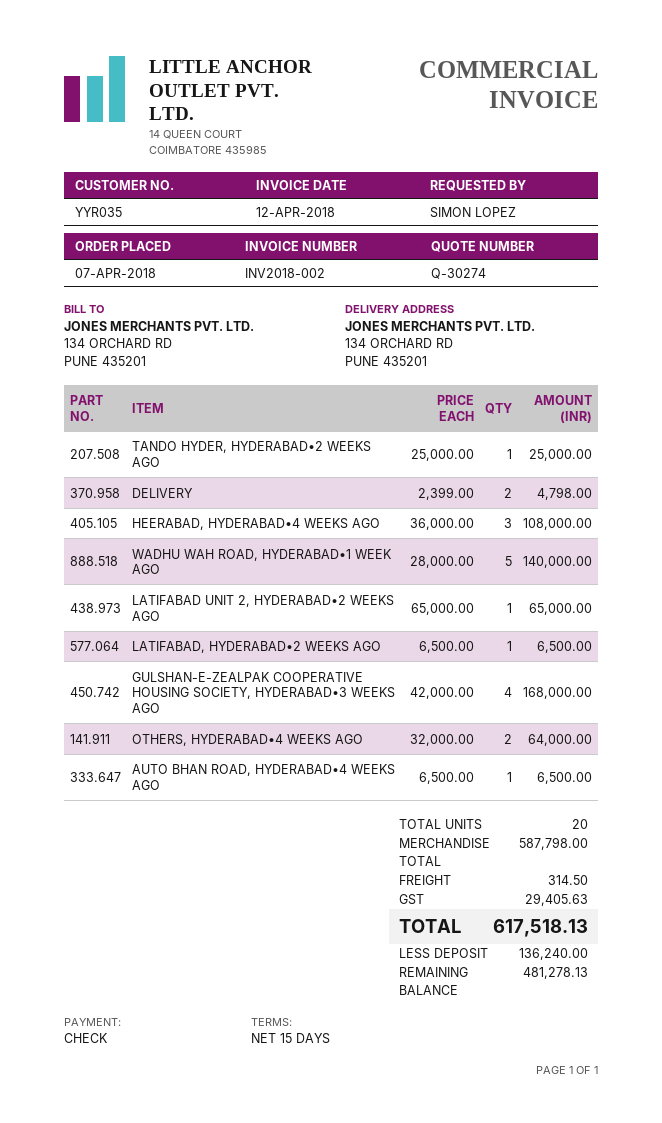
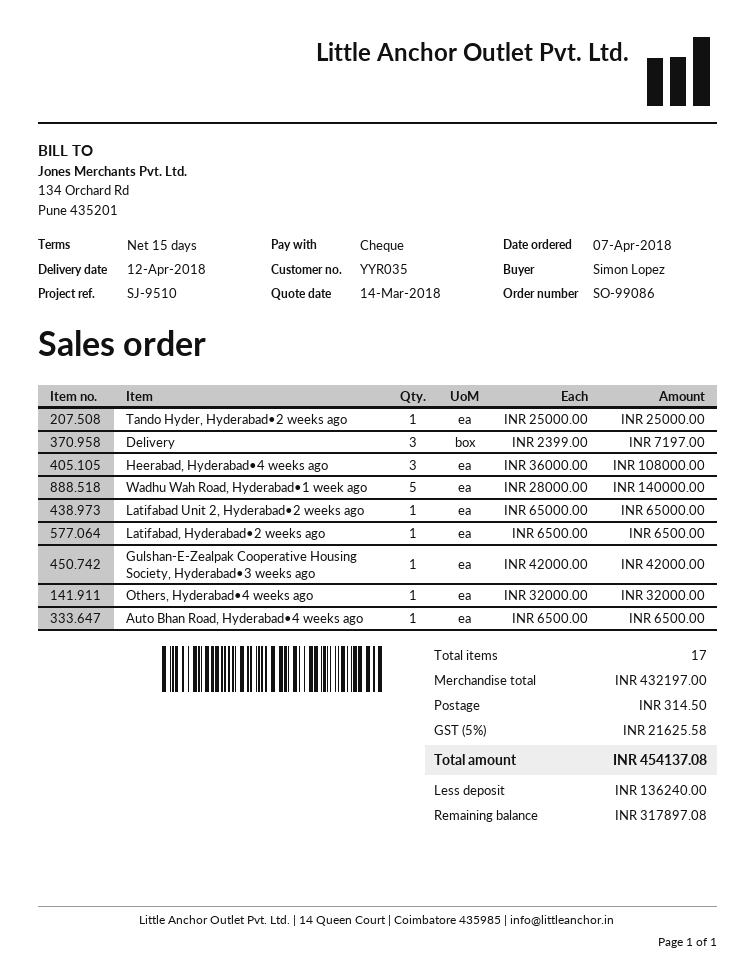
DELIVERY: 2 x 2399.00 = 4798.00 -> 3 x 2399.00 = 7197.00
GULSHAN-E-ZEALPAK COOPERATIVE HOUSING SOCIETY, HYDERABAD•3 WEEKS AGO: 4 x 42000.00 = 168000.00 -> 1 x 42000.00 = 42000.00
OTHERS, HYDERABAD•4 WEEKS AGO: 2 x 32000.00 = 64000.00 -> 1 x 32000.00 = 32000.00
total quantity: 20 -> 17
subtotal: 587798.00 -> 432197.00
tax: 29405.63 -> 21625.58
total: 617518.13 -> 454137.08
balance: 481278.13 -> 317897.08

